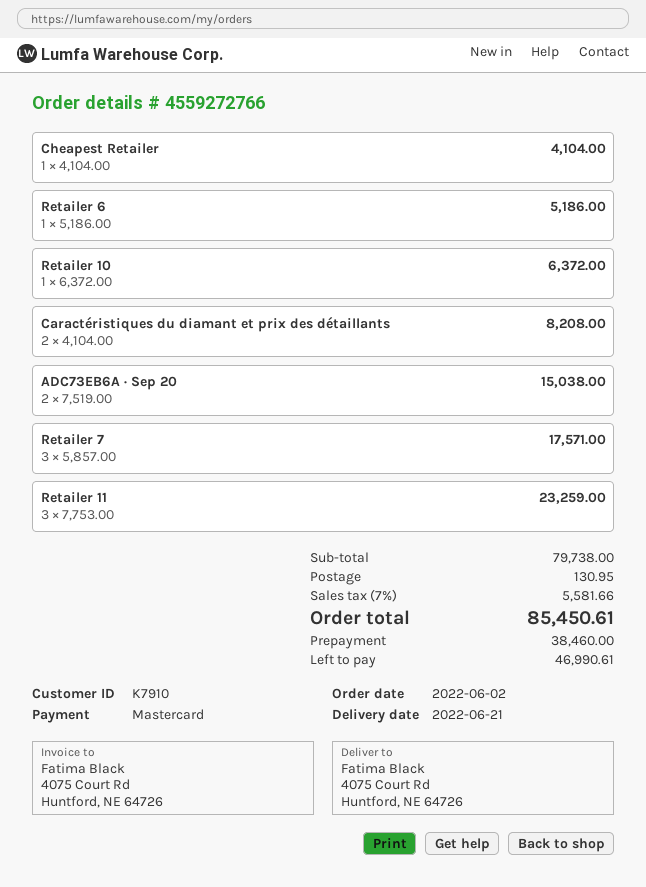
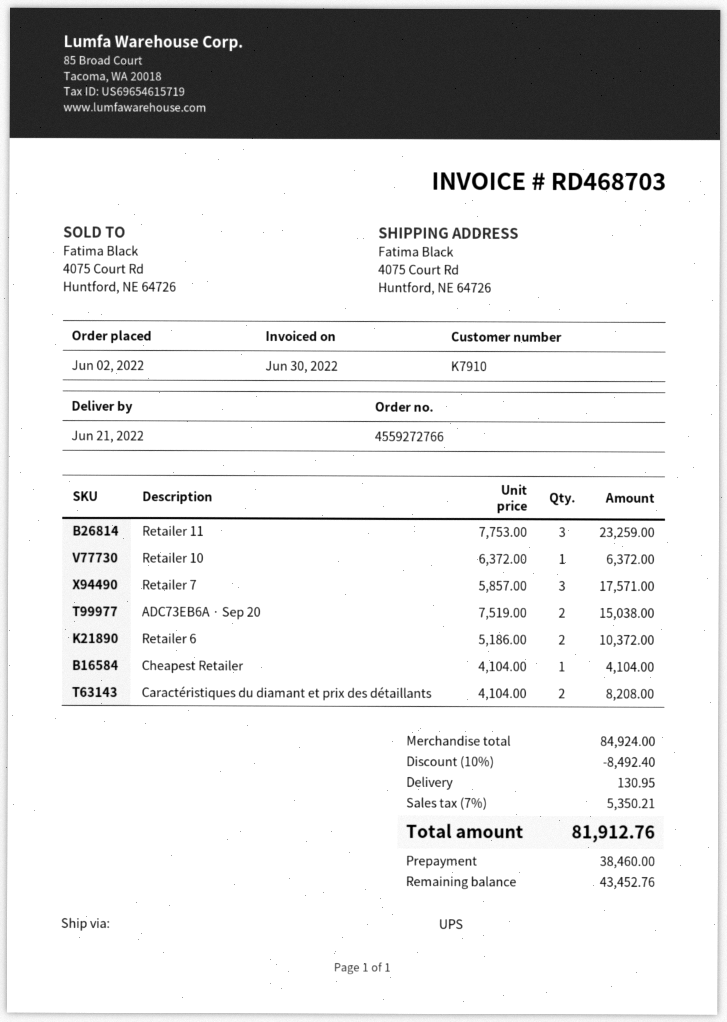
Retailer 6: 1 x 5186.00 = 5186.00 -> 2 x 5186.00 = 10372.00
subtotal: 79738.00 -> 84924.00
discount: none -> 10% = 8492.40
tax: 7% = 5581.66 -> 7% = 5350.21
total: 85450.61 -> 81912.76
balance: 46990.61 -> 43452.76

